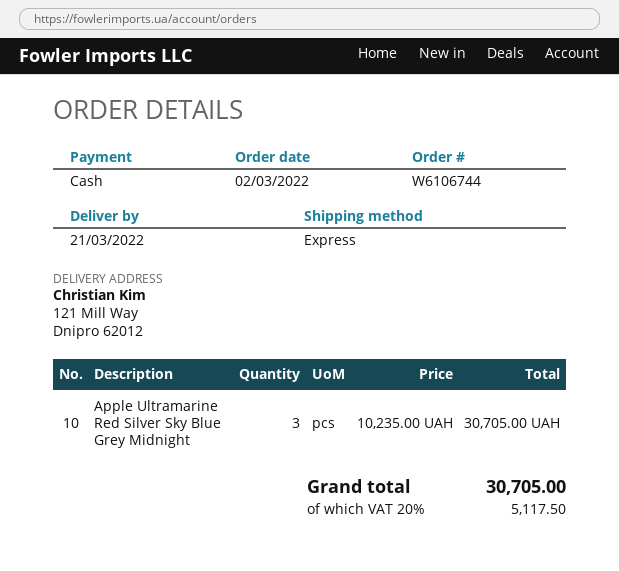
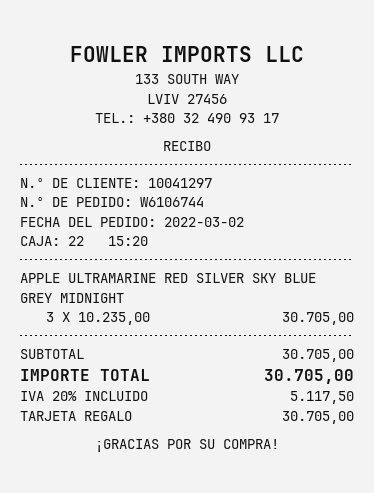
payment method: cash -> gift card

